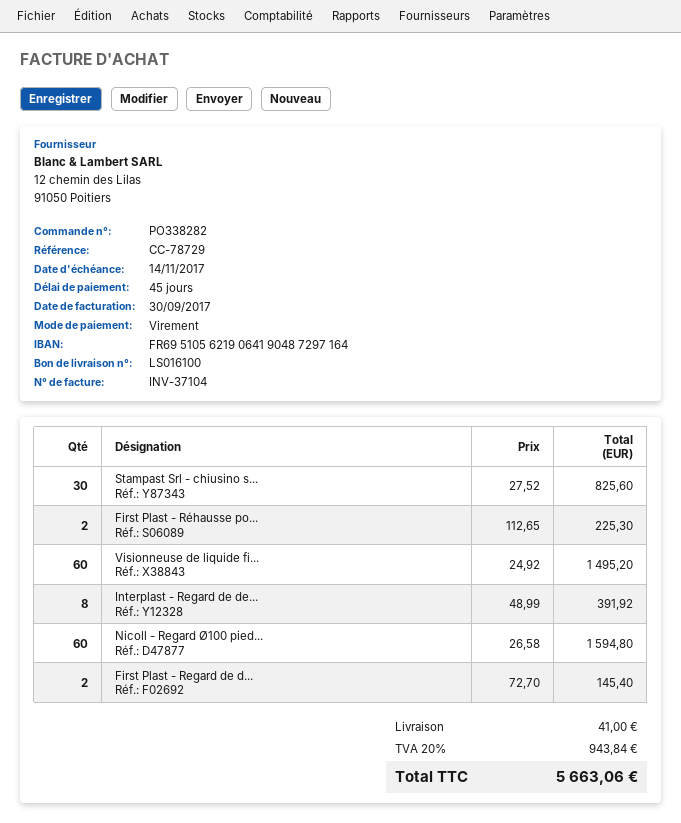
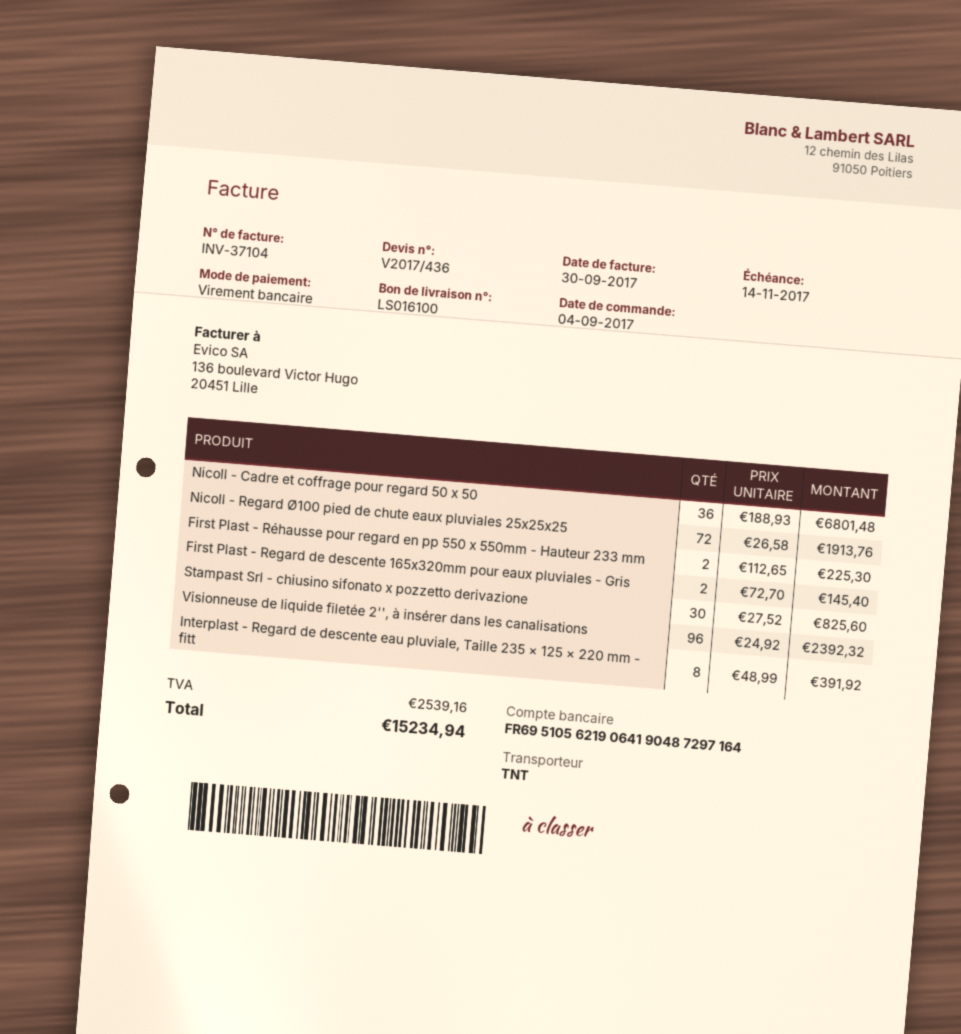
Visionneuse de liquide fi...: 60 x 24.92 = 1495.20 -> 96 x 24.92 = 2392.32
Nicoll - Regard Ø100 pied...: 60 x 26.58 = 1594.80 -> 72 x 26.58 = 1913.76
Nicoll - Cadre et coffrage pour regard 50 x 50: none -> 36 x 188.93 = 6801.48
shipping: 41.00 -> none
tax: 943.84 -> 2539.16
total: 5663.06 -> 15234.94

